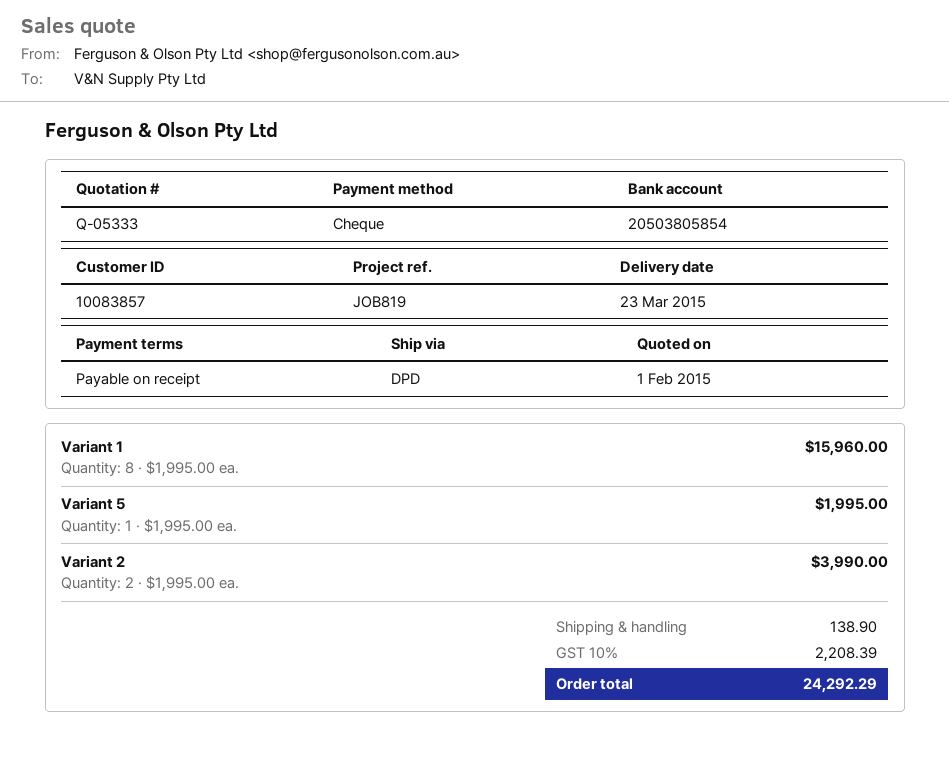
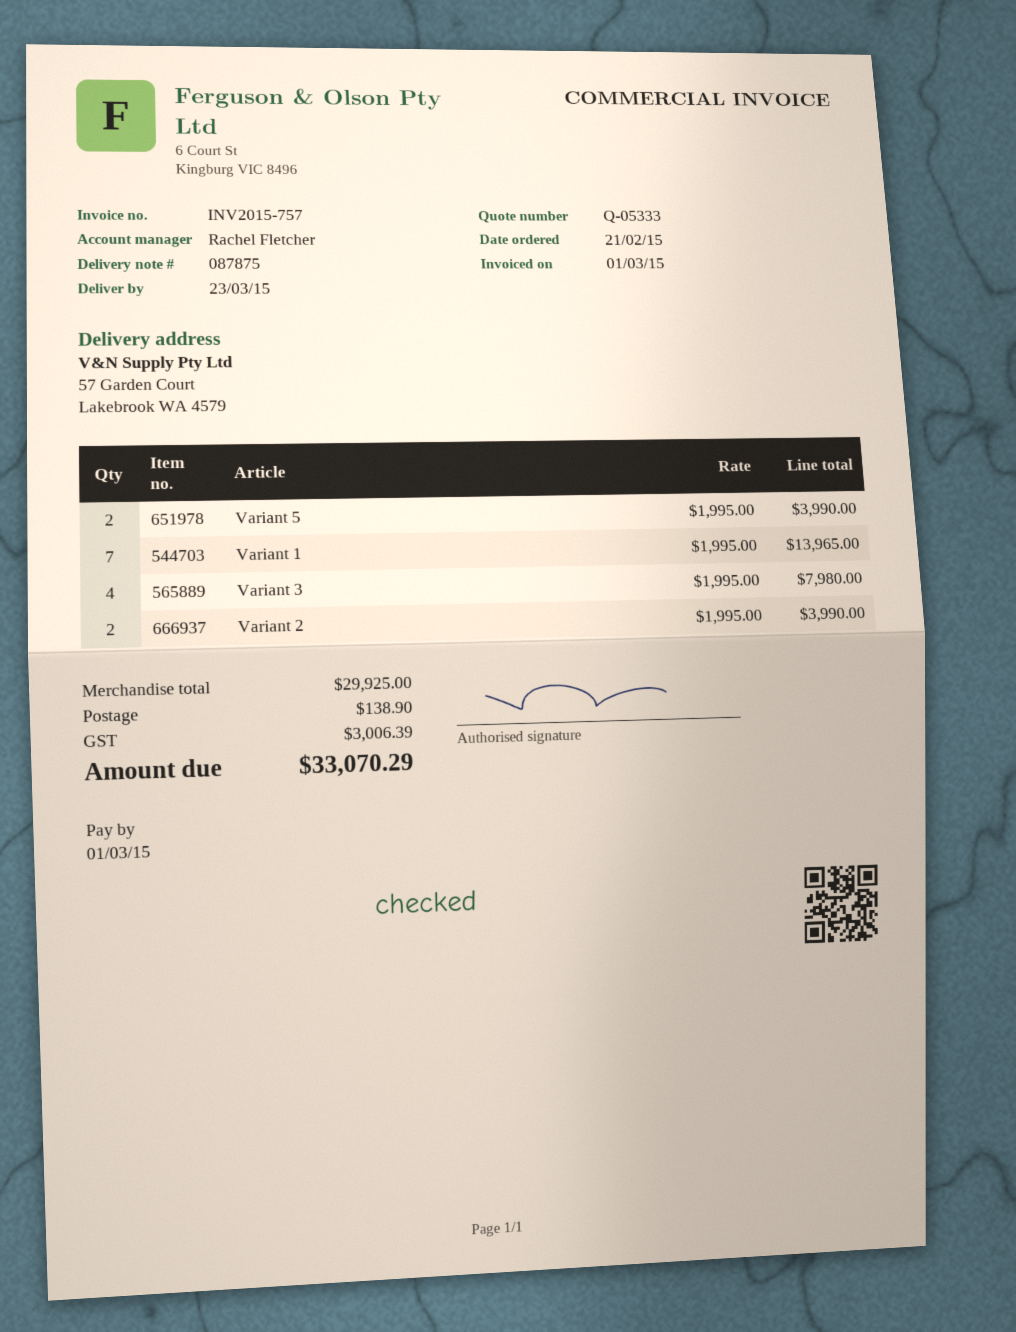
Variant 1: 8 x 1995.00 = 15960.00 -> 7 x 1995.00 = 13965.00
Variant 5: 1 x 1995.00 = 1995.00 -> 2 x 1995.00 = 3990.00
Variant 3: none -> 4 x 1995.00 = 7980.00
tax: 2208.39 -> 3006.39
total: 24292.29 -> 33070.29

